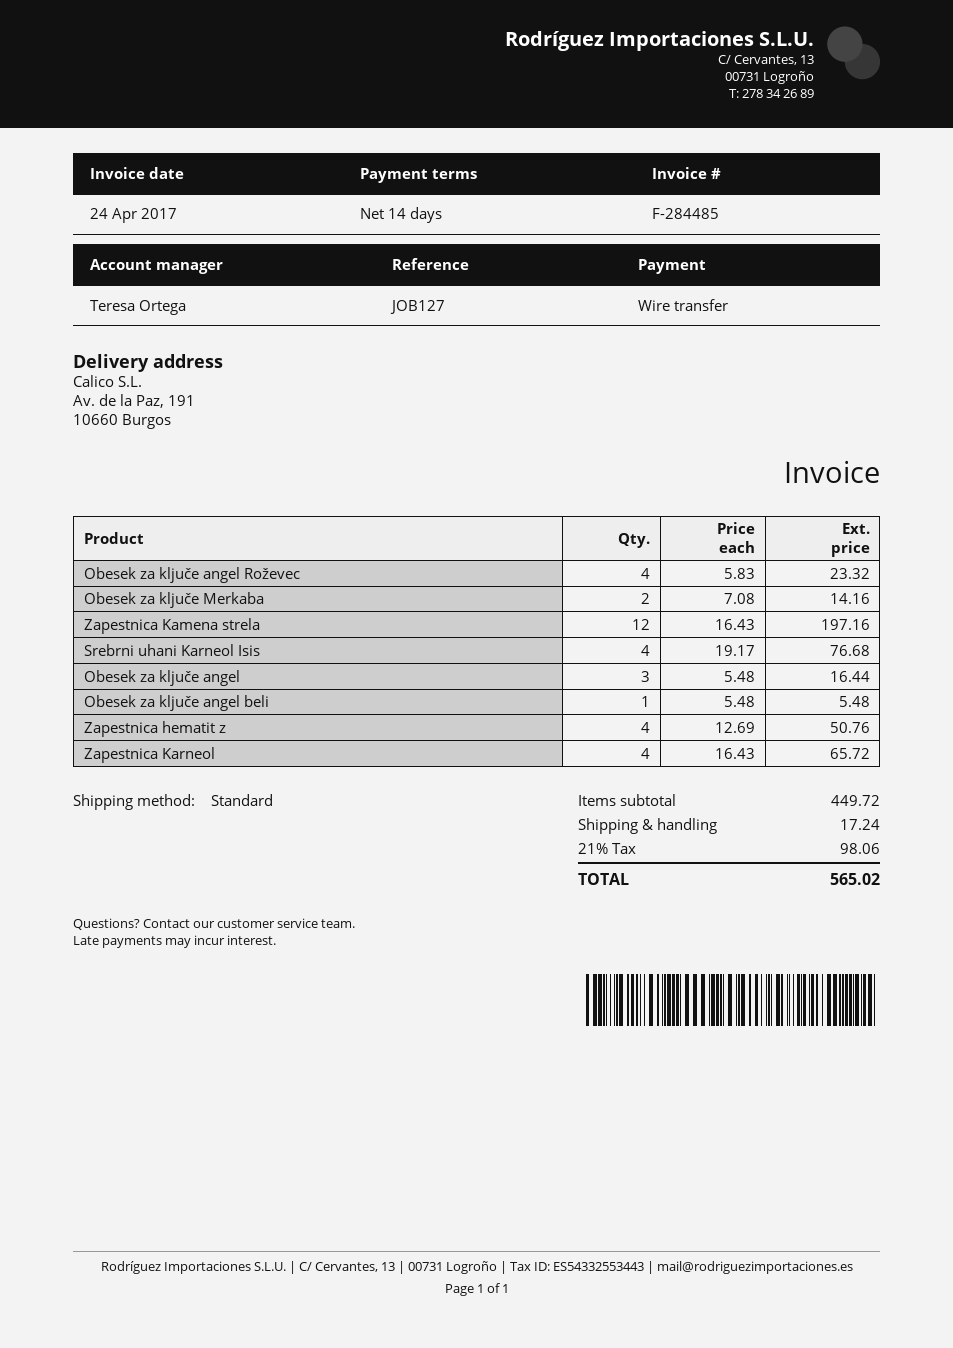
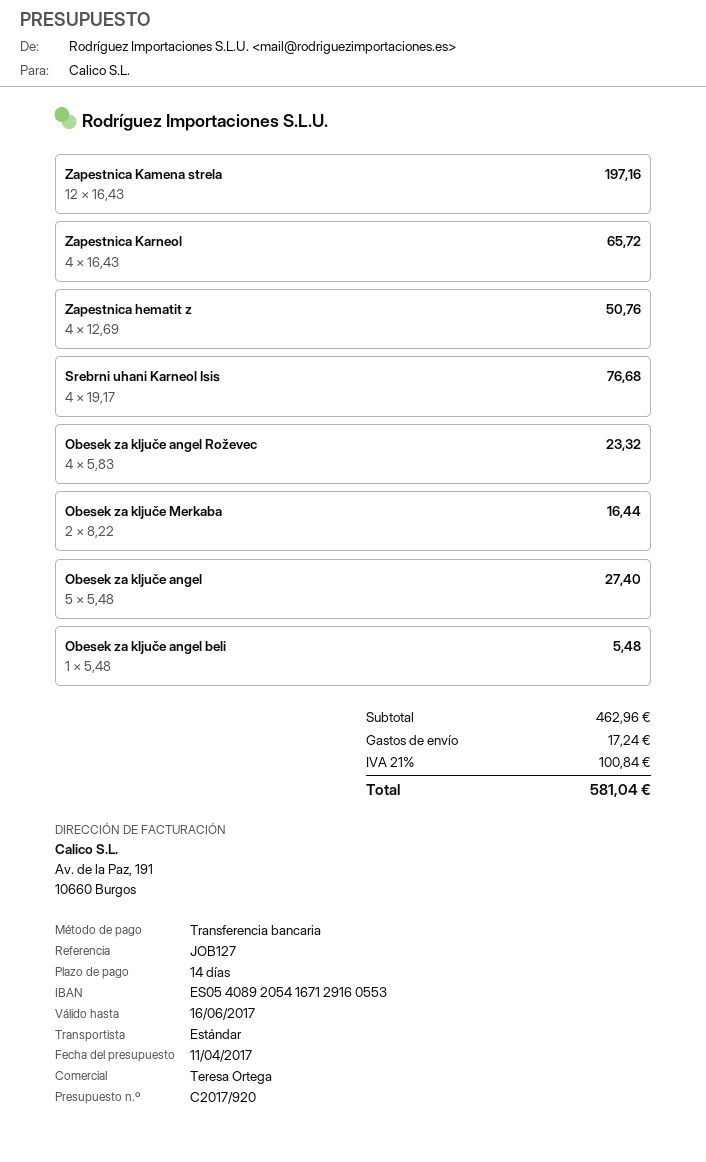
Obesek za ključe Merkaba: 2 x 7.08 = 14.16 -> 2 x 8.22 = 16.44
Obesek za ključe angel: 3 x 5.48 = 16.44 -> 5 x 5.48 = 27.40
subtotal: 449.72 -> 462.96
tax: 21% = 98.06 -> 21% = 100.84
total: 565.02 -> 581.04

